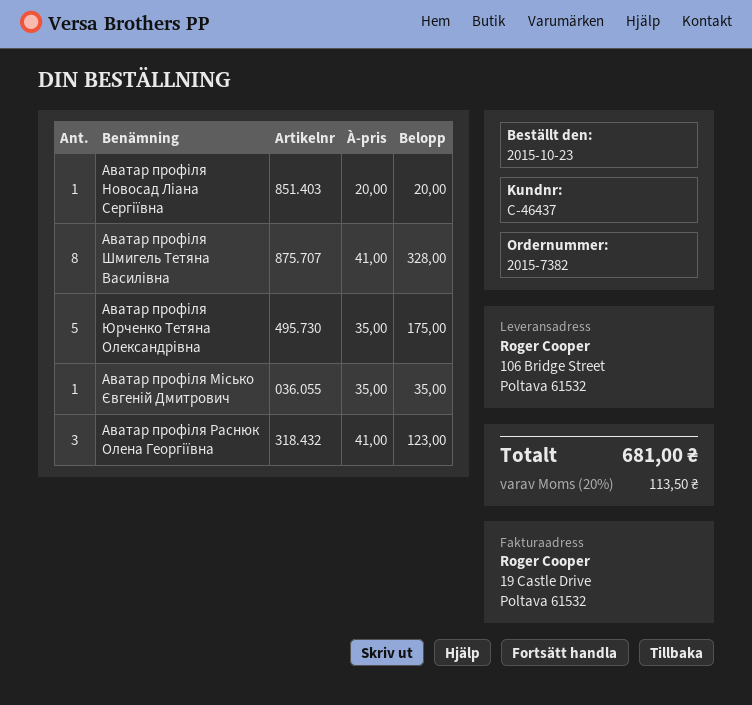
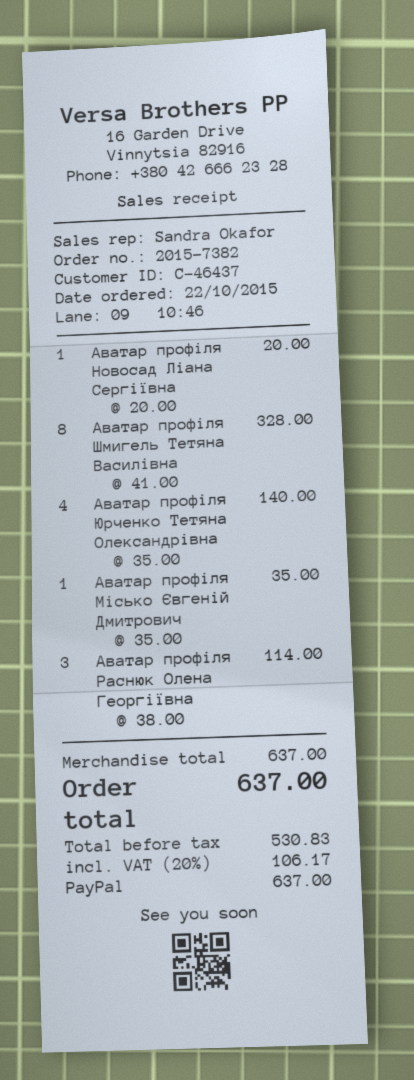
order date: 2015-10-23 -> 2015-10-22
Аватар профіля Юрченко Тетяна Олександрівна: 5 x 35.00 = 175.00 -> 4 x 35.00 = 140.00
Аватар профіля Раснюк Олена Георгіївна: 3 x 41.00 = 123.00 -> 3 x 38.00 = 114.00
tax: 20% = 113.50 -> 20% = 106.17
total: 681.00 -> 637.00

